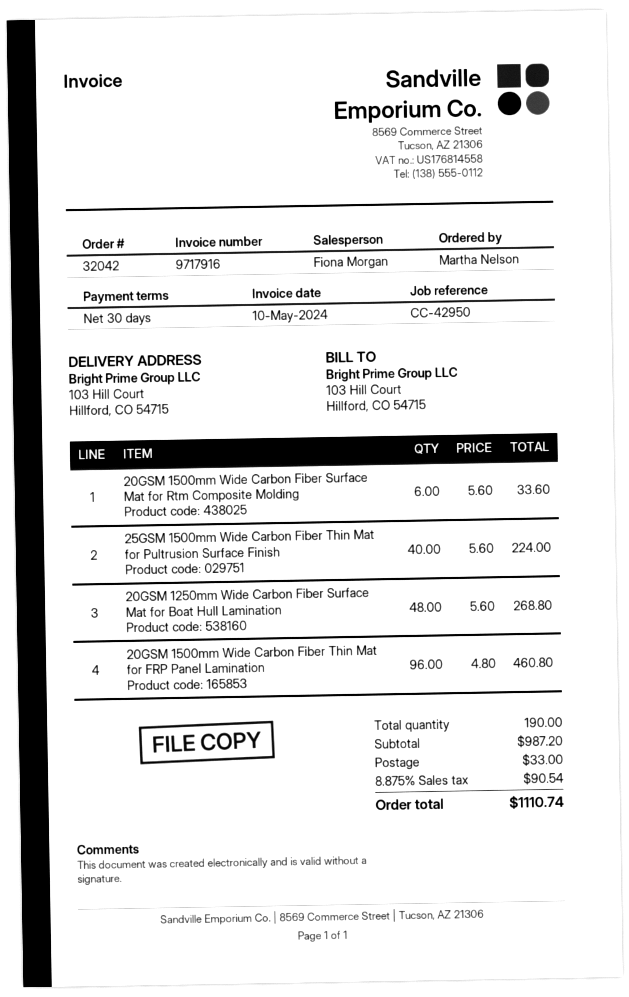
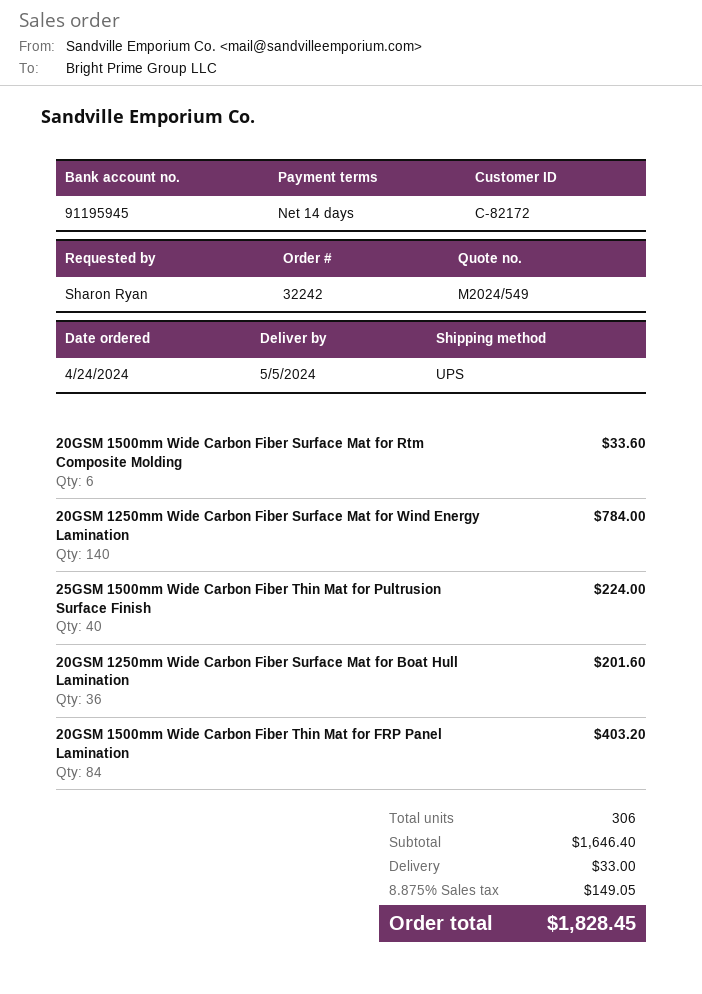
order number: 32042 -> 32242
payment terms: 30 days -> 14 days
ordered by: Martha Nelson -> Sharon Ryan
20GSM 1250mm Wide Carbon Fiber Surface Mat for Boat Hull Lamination: 48 for 268.80 -> 36 for 201.60
20GSM 1500mm Wide Carbon Fiber Thin Mat for FRP Panel Lamination: 96 for 460.80 -> 84 for 403.20
20GSM 1250mm Wide Carbon Fiber Surface Mat for Wind Energy Lamination: none -> 140 for 784.00
total quantity: 190 -> 306
subtotal: 987.20 -> 1646.40
tax: 8.875% = 90.54 -> 8.875% = 149.05
total: 1110.74 -> 1828.45

